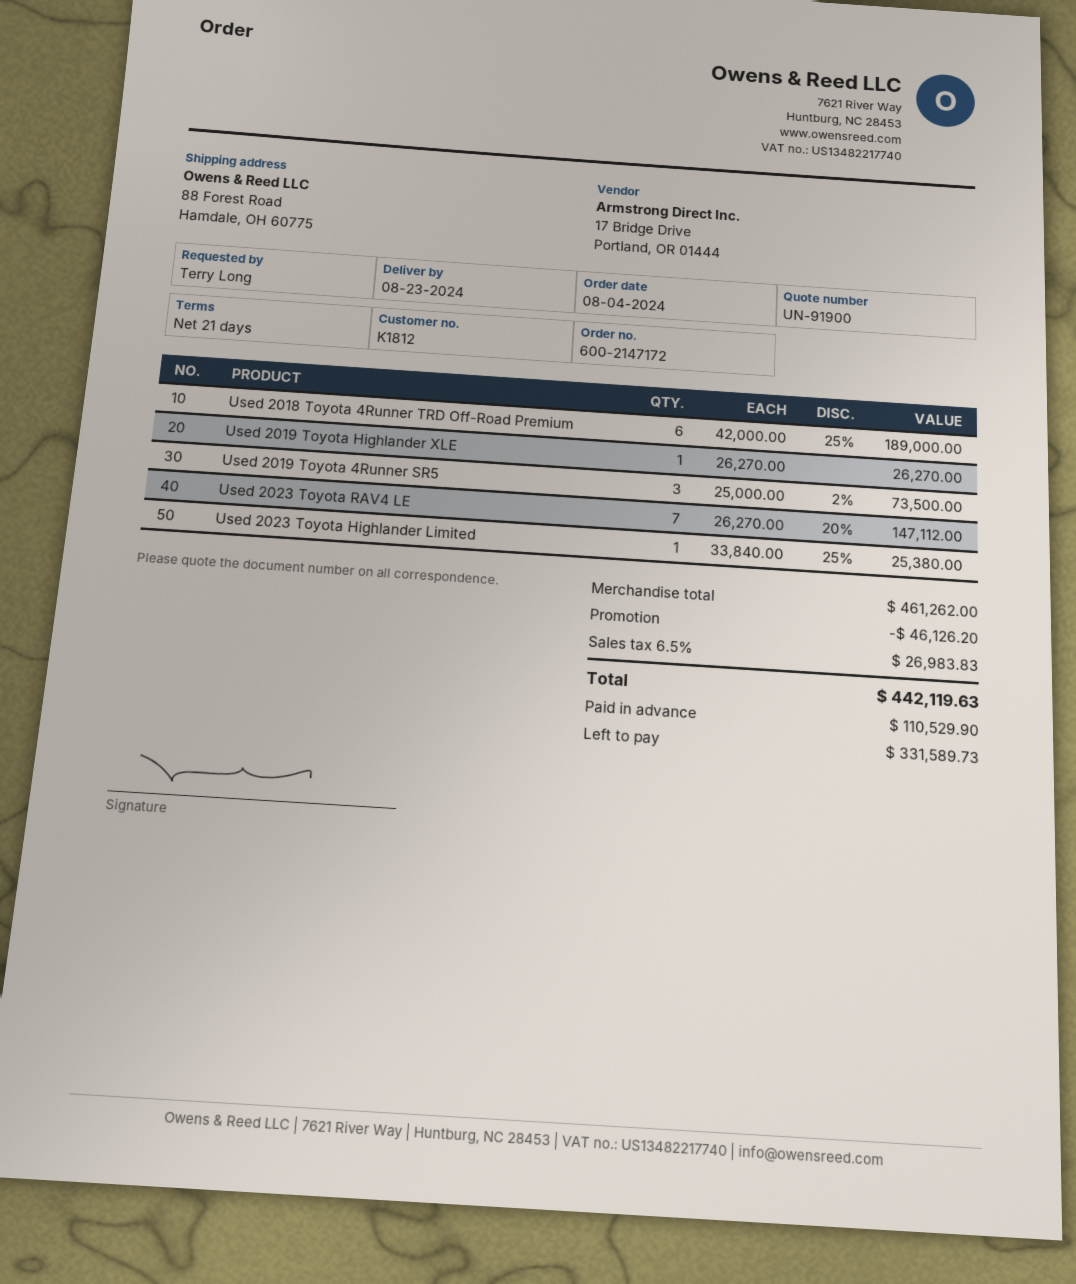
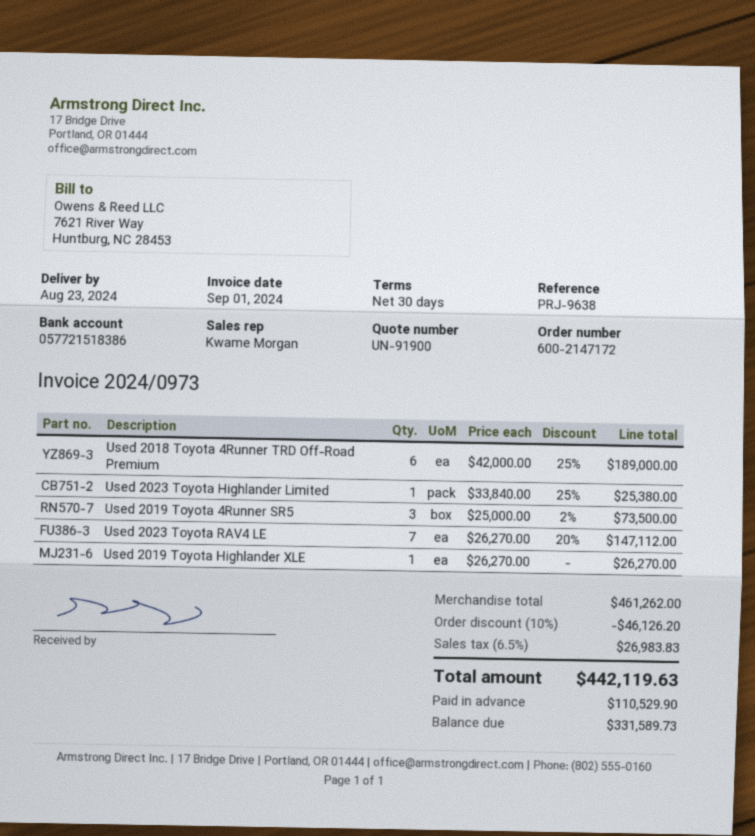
payment terms: 21 days -> 30 days

